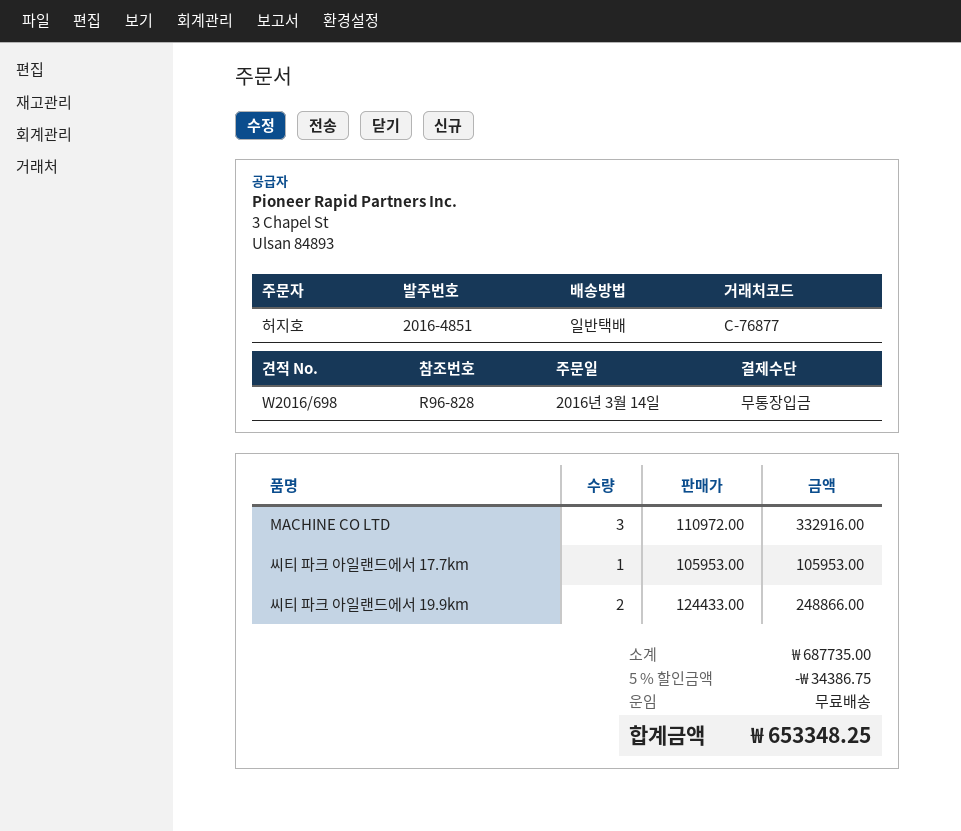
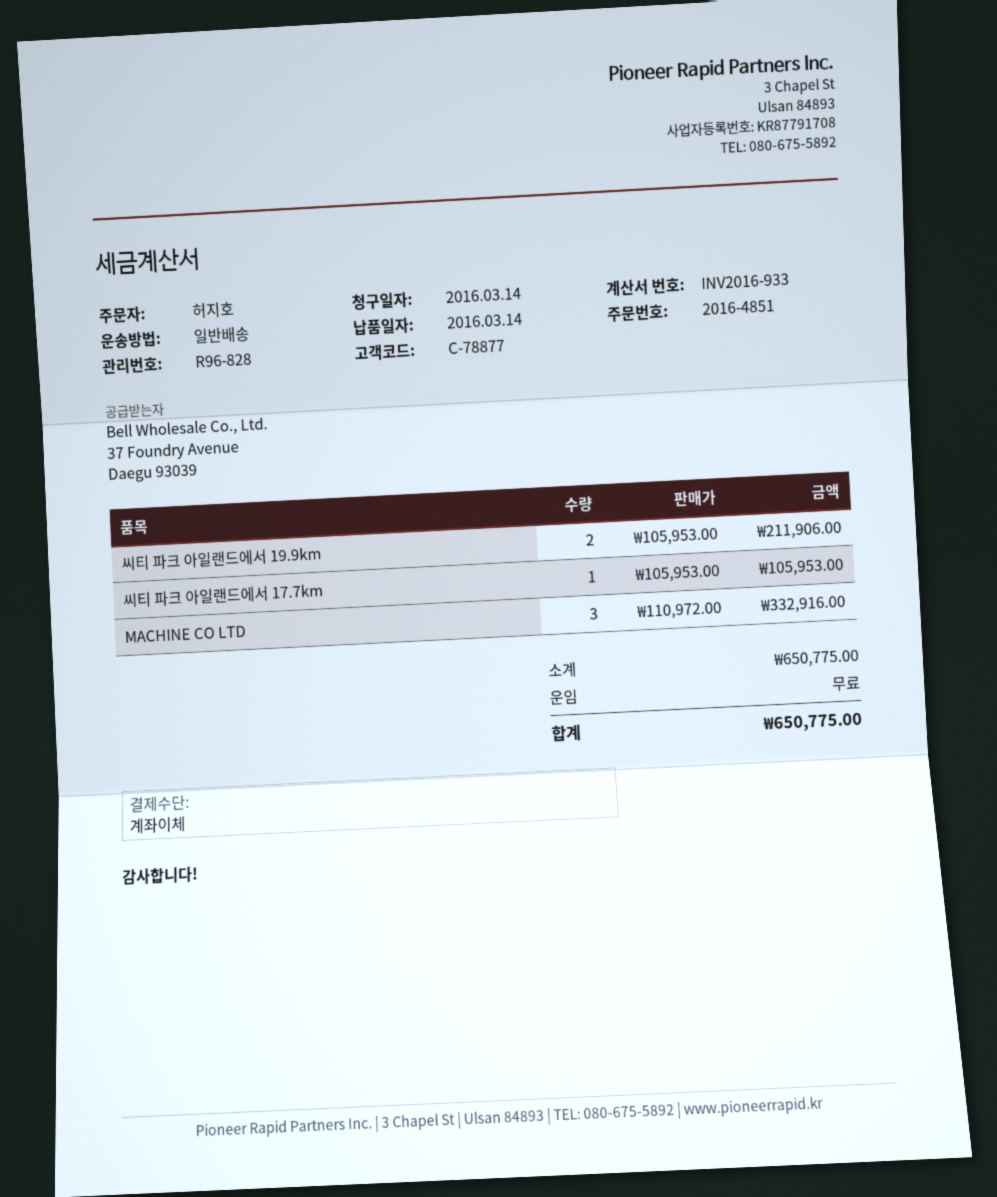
customer number: C-76877 -> C-78877
씨티 파크 아일랜드에서 19.9km: 2 x 124433.00 = 248866.00 -> 2 x 105953.00 = 211906.00
subtotal: 687735.00 -> 650775.00
discount: 5% = 34386.75 -> none
total: 653348.25 -> 650775.00

